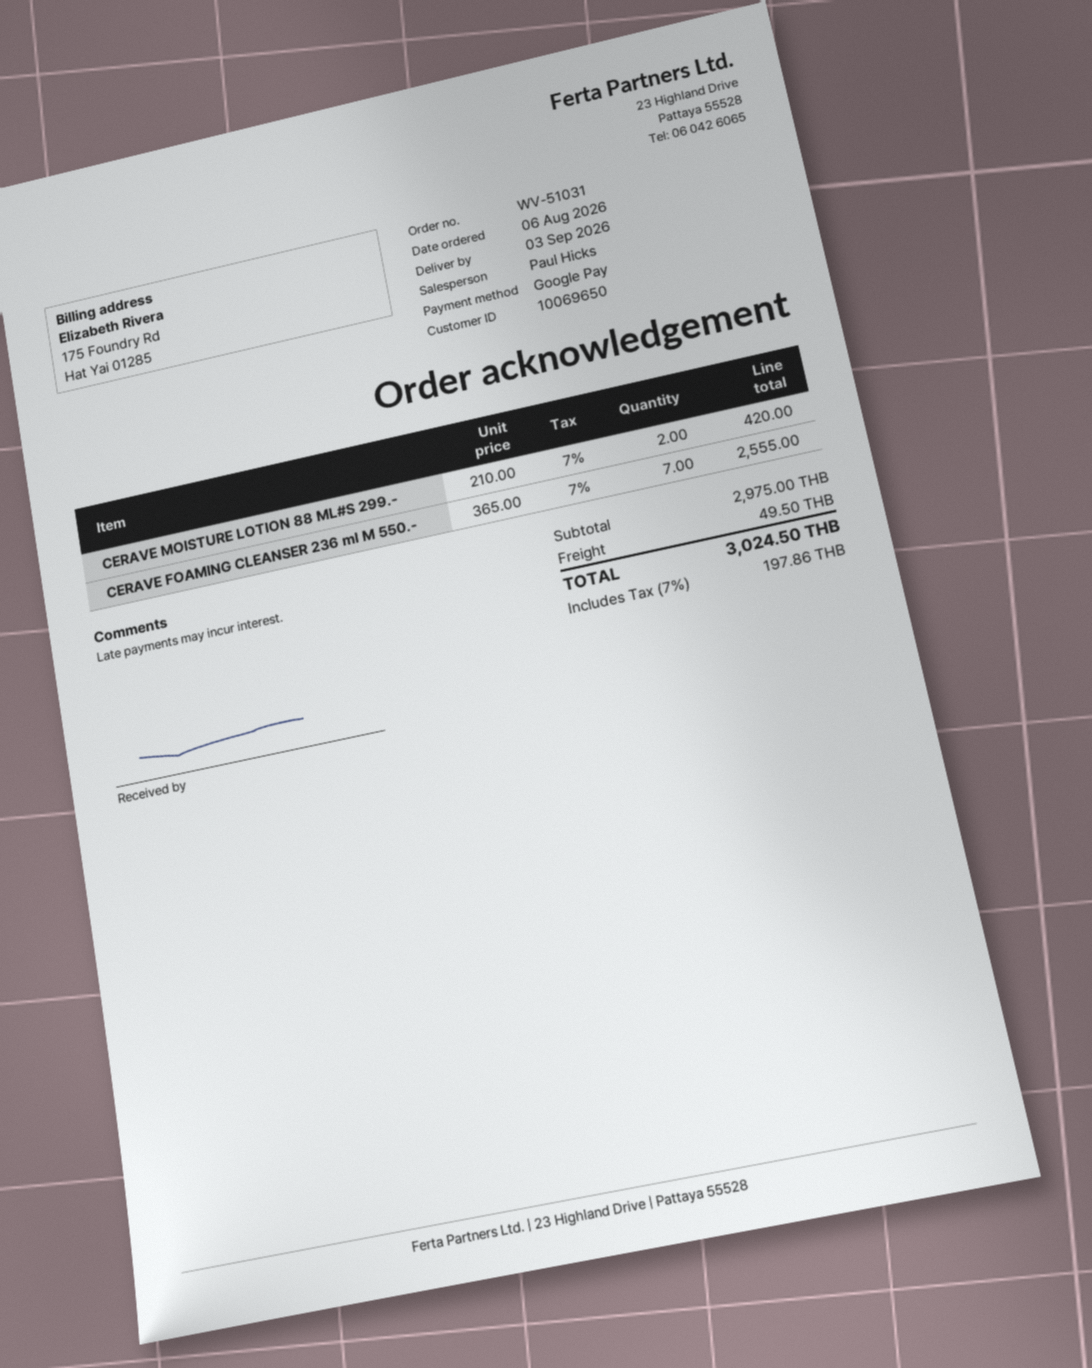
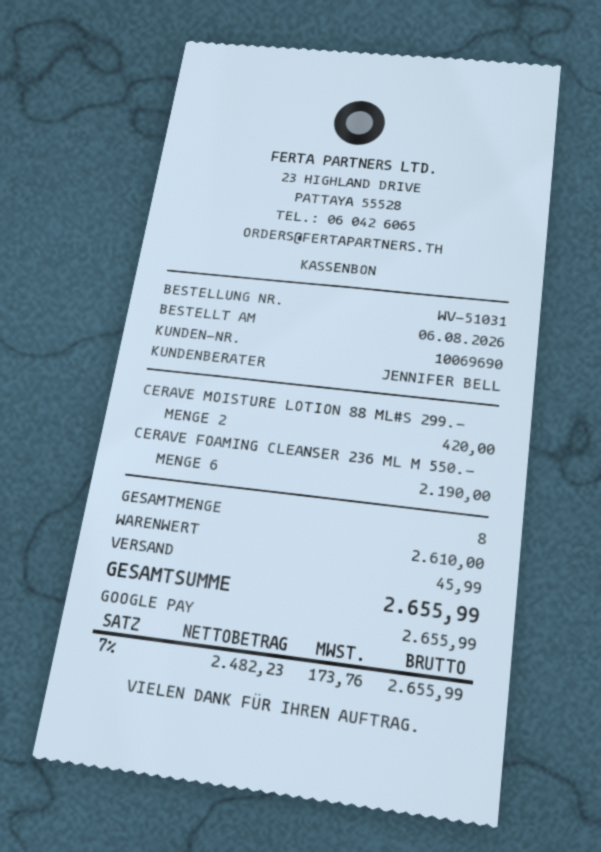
customer number: 10069650 -> 10069690
sales rep: Paul Hicks -> JENNIFER BELL
CERAVE FOAMING CLEANSER 236 ml M 550.-: 7 for 2555.00 -> 6 for 2190.00
subtotal: 2975.00 -> 2610.00
shipping: 49.50 -> 45.99
tax: 7% = 197.86 -> 7% = 173.76
total: 3024.50 -> 2655.99

